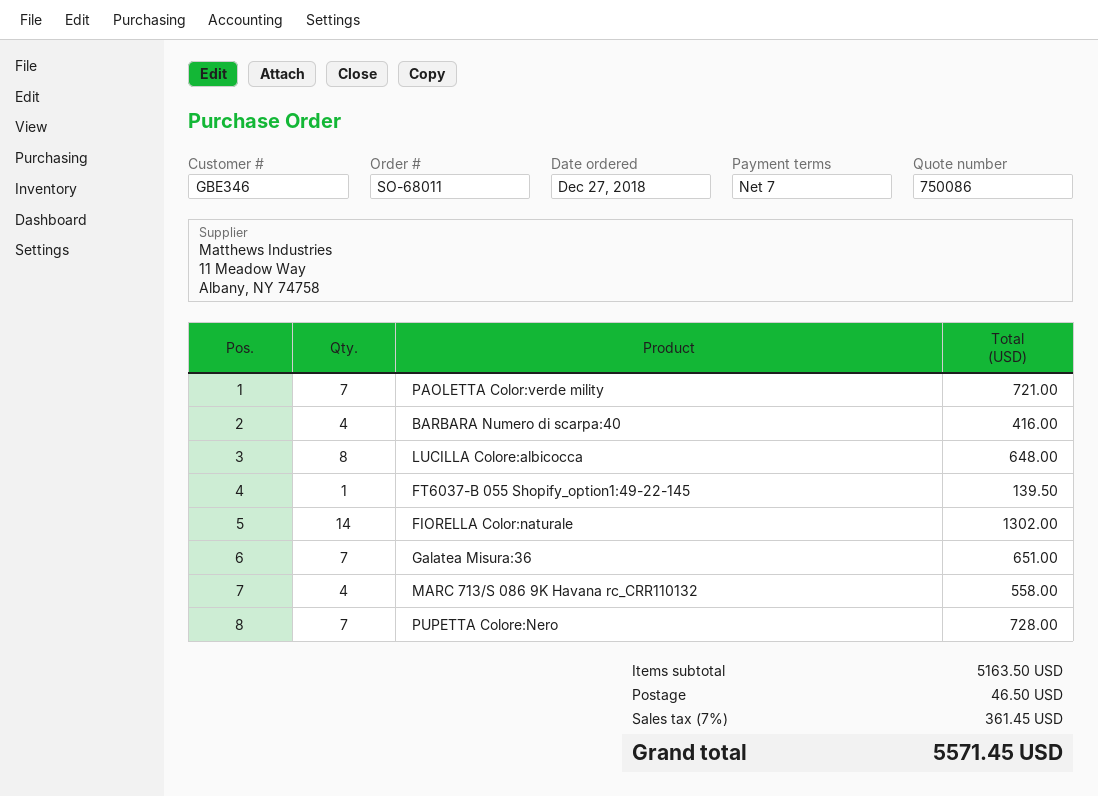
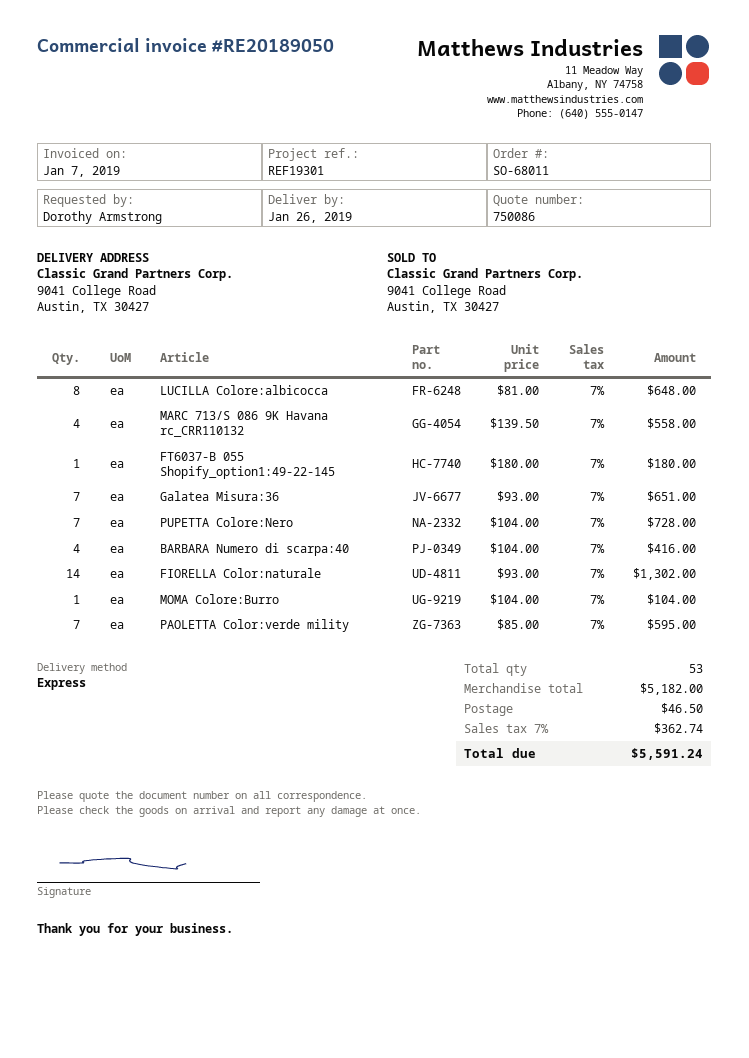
PAOLETTA Color:verde mility: 7 for 721.00 -> 7 for 595.00
FT6037-B 055 Shopify_option1:49-22-145: 1 for 139.50 -> 1 for 180.00
MOMA Colore:Burro: none -> 1 for 104.00
subtotal: 5163.50 -> 5182.00
tax: 7% = 361.45 -> 7% = 362.74
total: 5571.45 -> 5591.24

